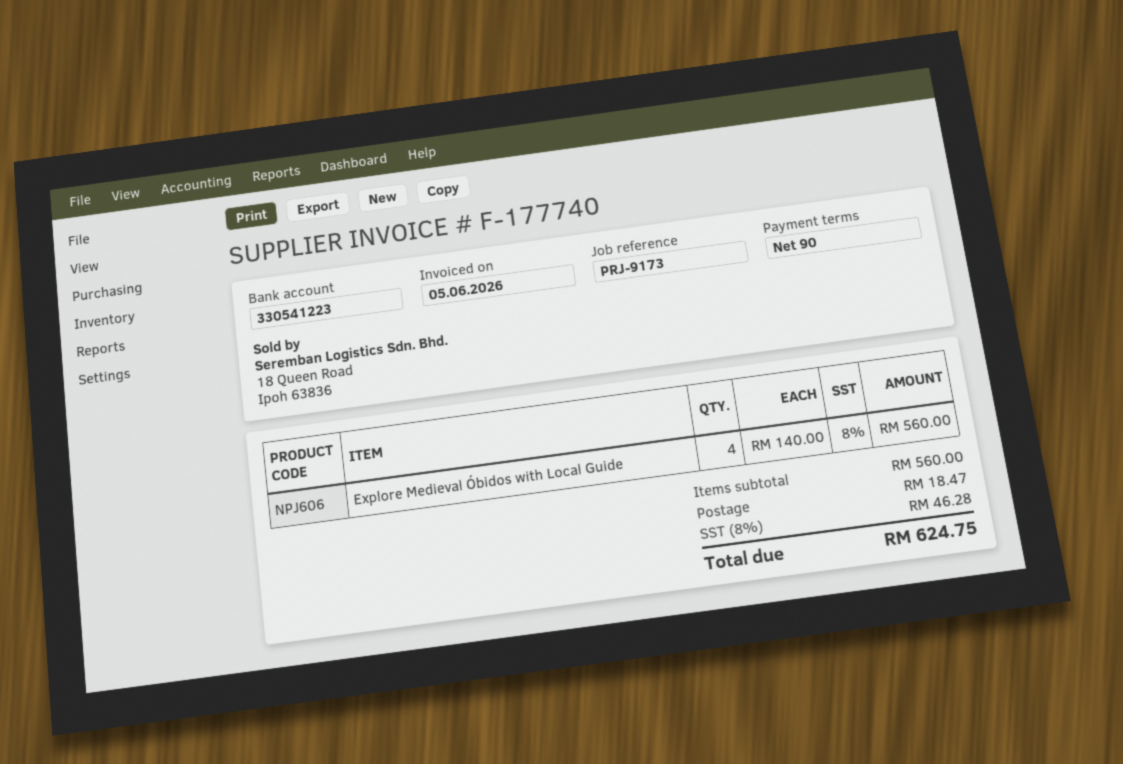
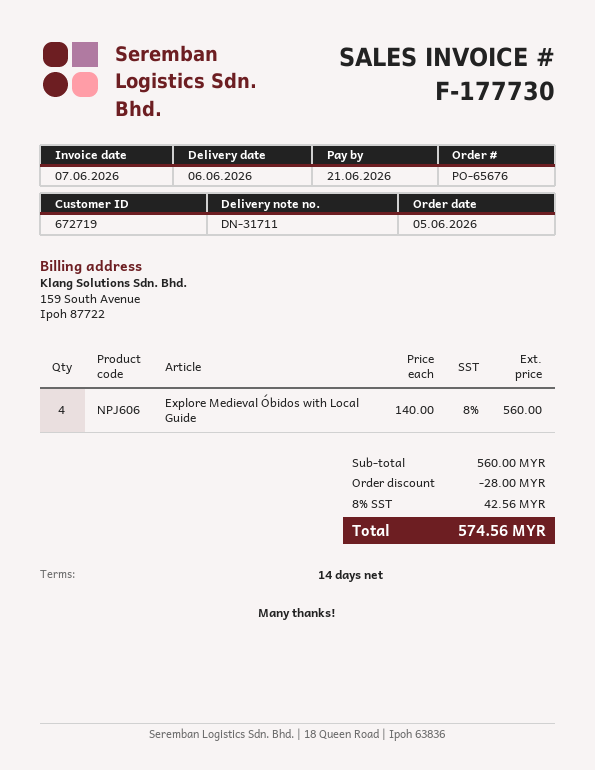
invoice number: F-177740 -> F-177730
invoice date: 2026-06-05 -> 2026-06-07
payment terms: 90 days -> 14 days
discount: none -> 28.00
shipping: 18.47 -> none
tax: 8% = 46.28 -> 8% = 42.56
total: 624.75 -> 574.56

